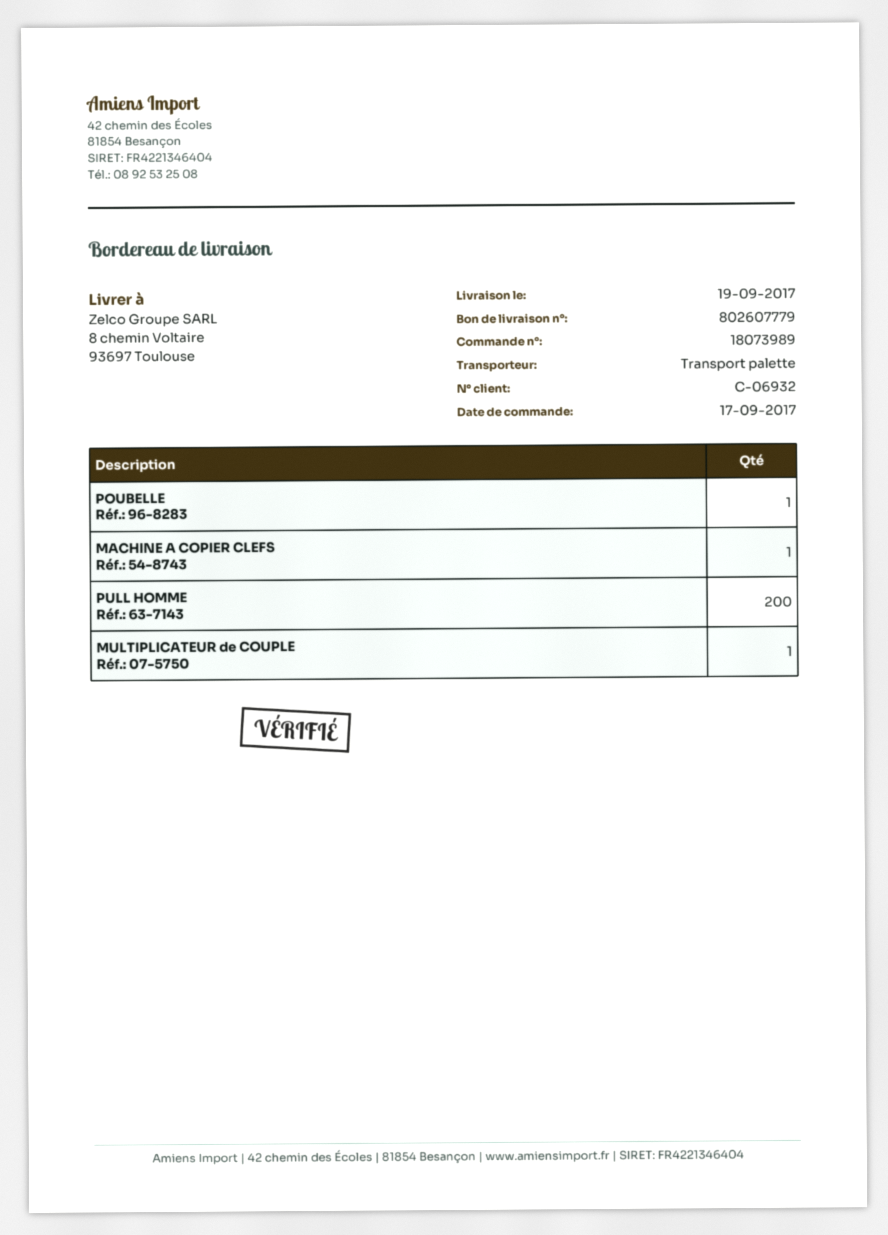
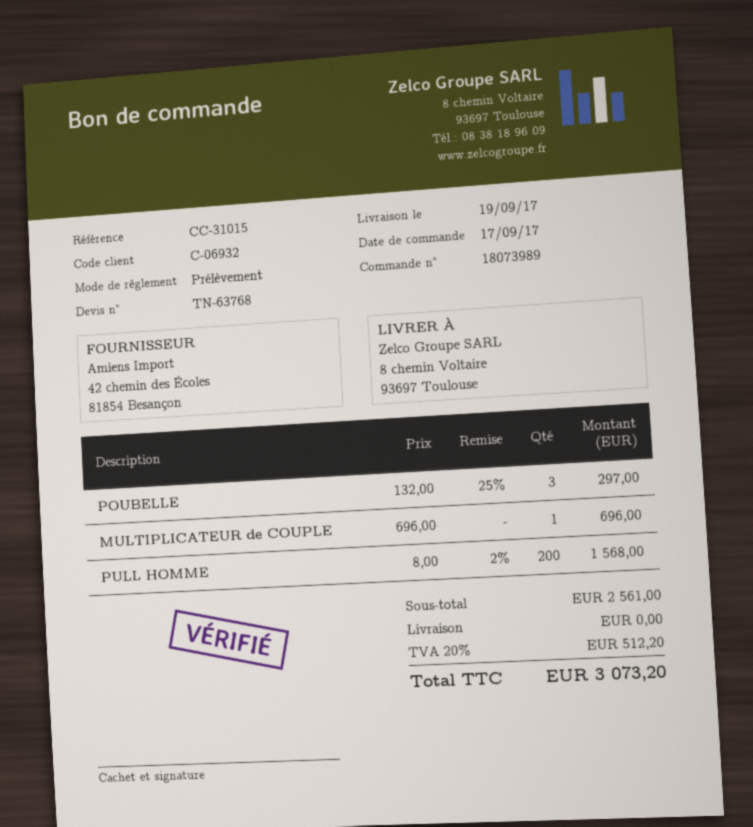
POUBELLE: 1 -> 3
MACHINE A COPIER CLEFS: 1 -> none

